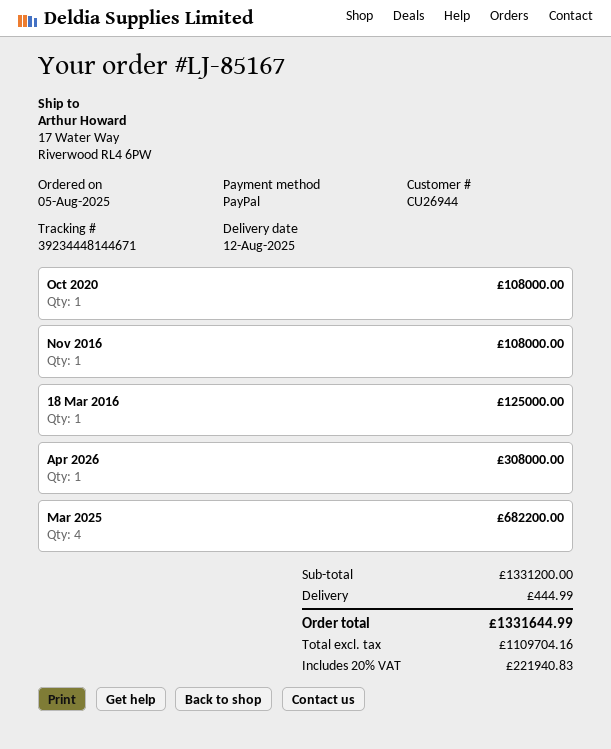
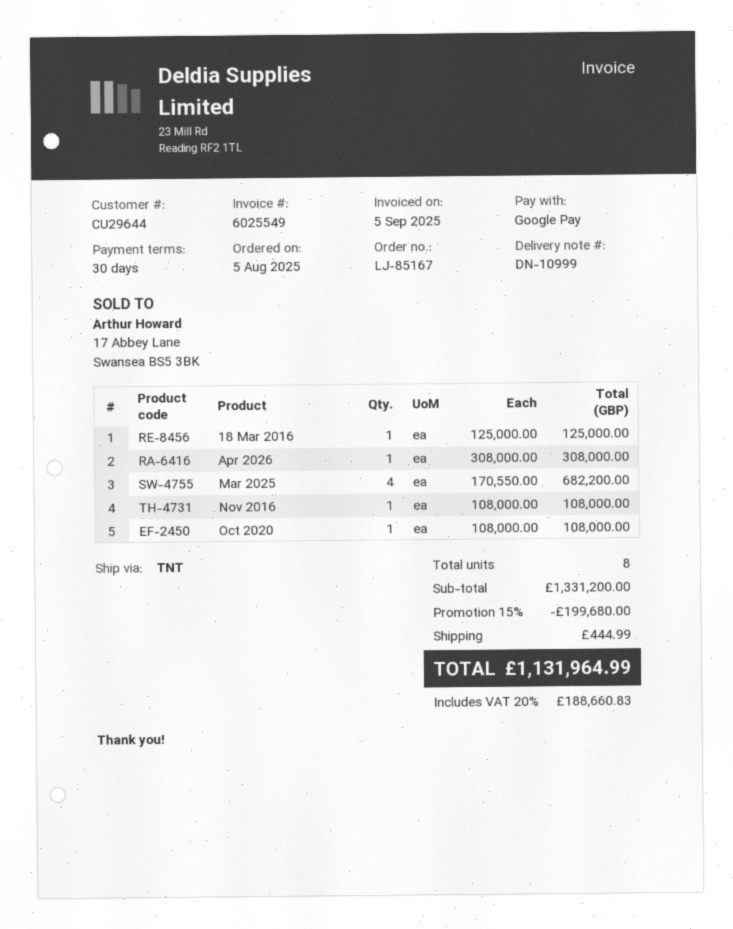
customer number: CU26944 -> CU29644
payment method: PayPal -> Google Pay
discount: none -> 15% = 199680.00
tax: 20% = 221940.83 -> 20% = 188660.83
total: 1331644.99 -> 1131964.99

